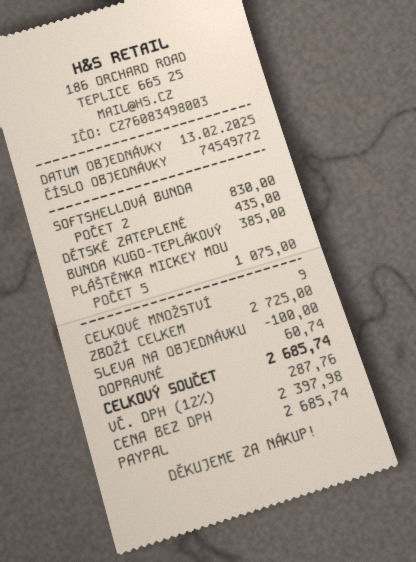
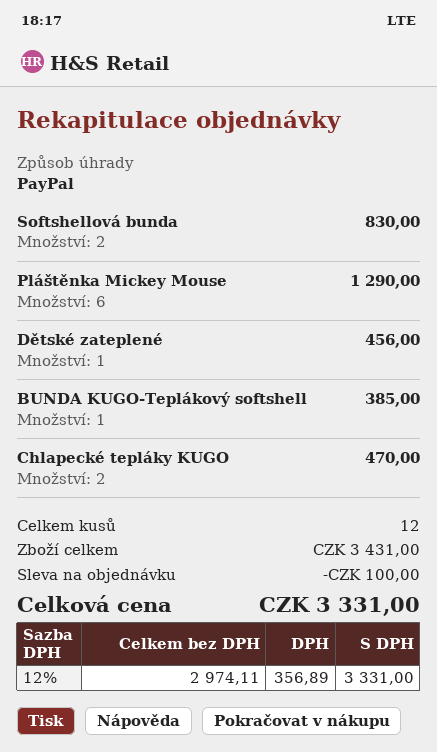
DĚTSKÉ ZATEPLENÉ: 1 for 435.00 -> 1 for 456.00
PLÁŠTĚNKA MICKEY MOU: 5 for 1075.00 -> 6 for 1290.00
Chlapecké tepláky KUGO: none -> 2 for 470.00
total quantity: 9 -> 12
subtotal: 2725.00 -> 3431.00
shipping: 60.74 -> none
net: 2397.98 -> 2974.11
tax: 12% = 287.76 -> 12% = 356.89
total: 2685.74 -> 3331.00

